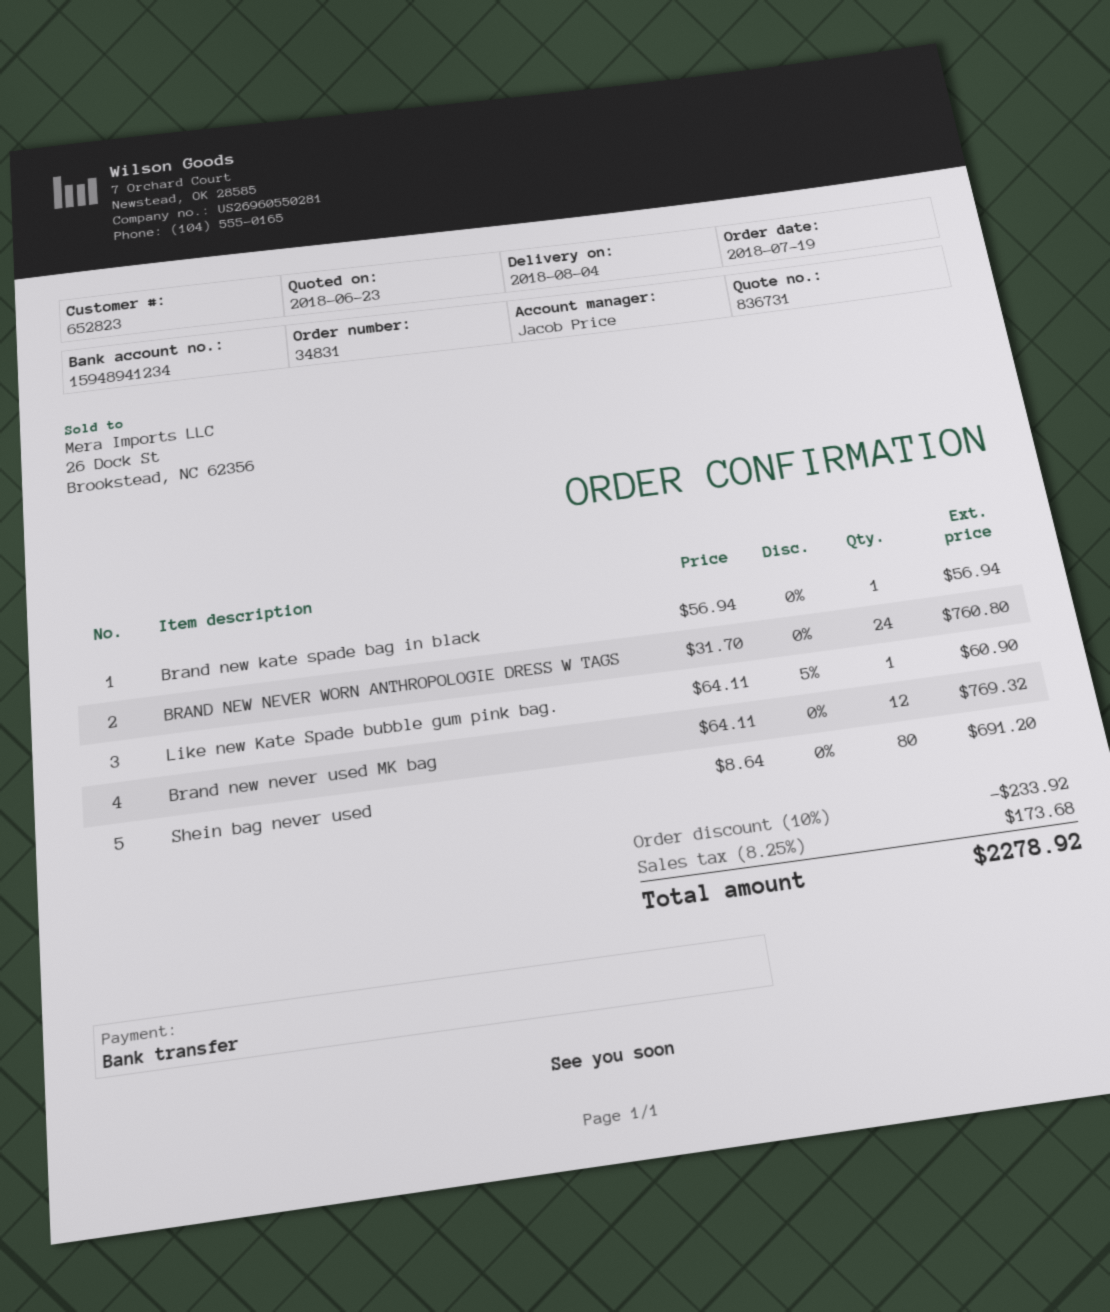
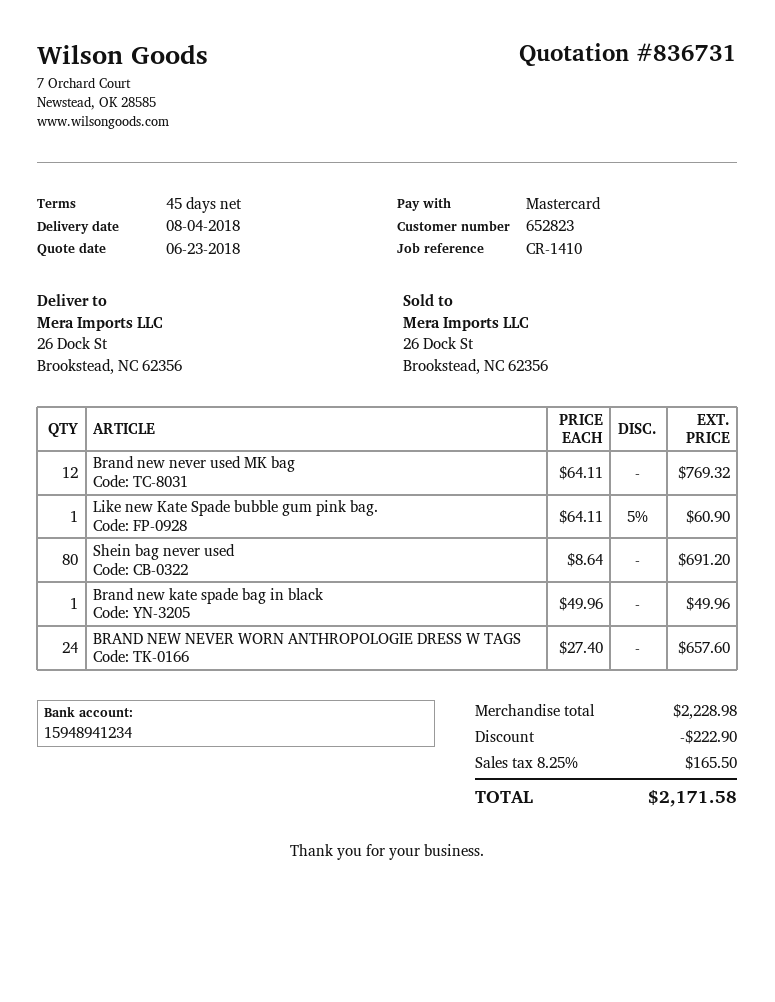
payment method: bank transfer -> Mastercard
Brand new kate spade bag in black: 1 x 56.94 = 56.94 -> 1 x 49.96 = 49.96
BRAND NEW NEVER WORN ANTHROPOLOGIE DRESS W TAGS: 24 x 31.70 = 760.80 -> 24 x 27.40 = 657.60
discount: 233.92 -> 222.90
tax: 8.25% = 173.68 -> 8.25% = 165.50
total: 2278.92 -> 2171.58

